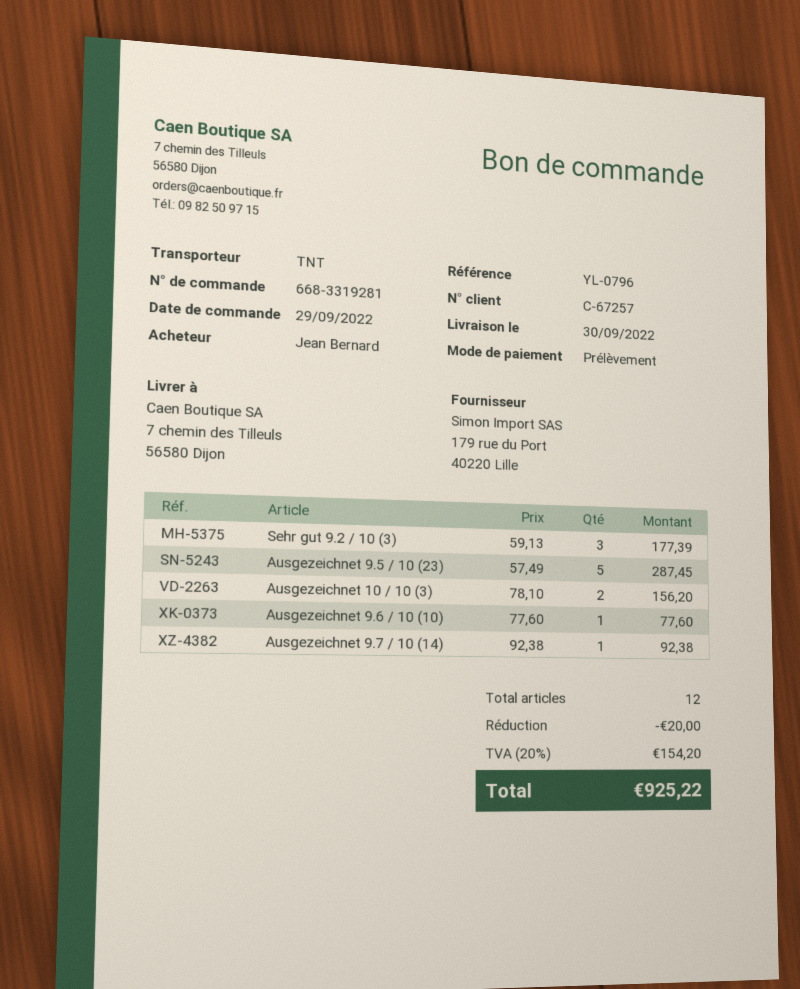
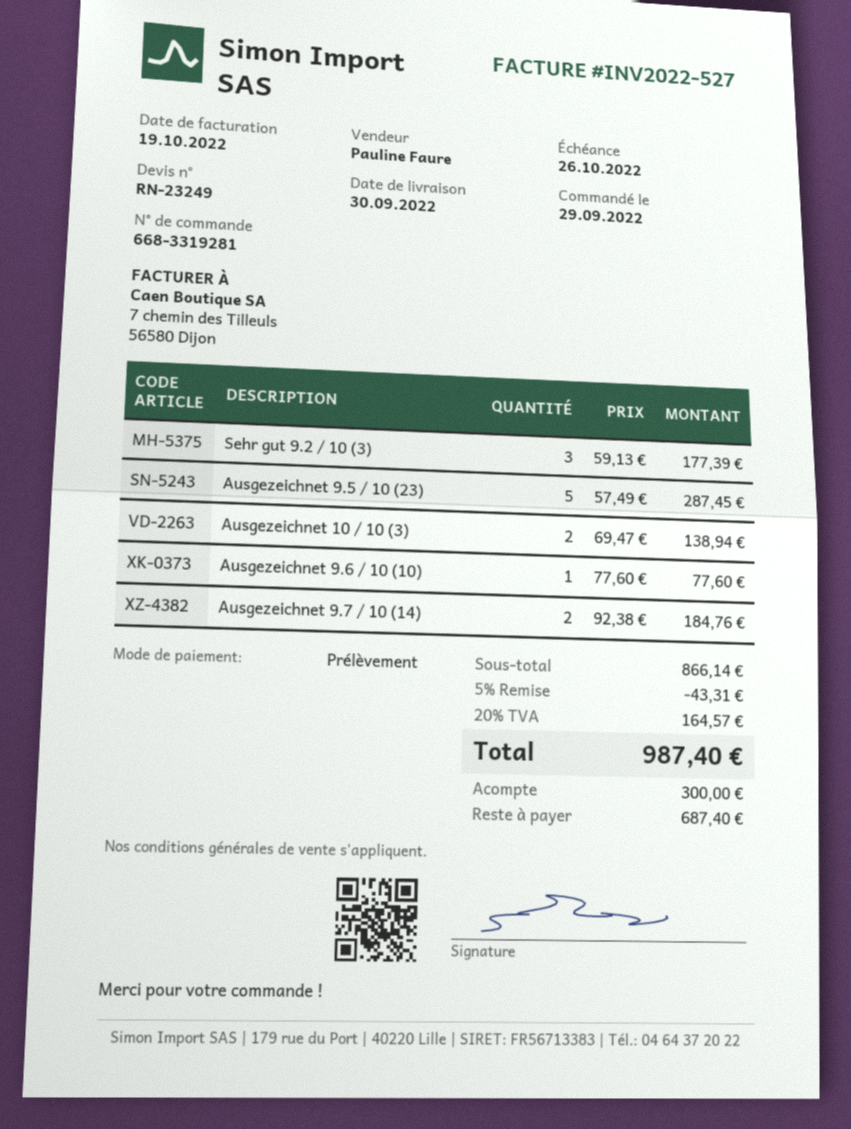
Ausgezeichnet 10 / 10 (3): 2 x 78.10 = 156.20 -> 2 x 69.47 = 138.94
Ausgezeichnet 9.7 / 10 (14): 1 x 92.38 = 92.38 -> 2 x 92.38 = 184.76
discount: 20.00 -> 43.31
tax: 20% = 154.20 -> 20% = 164.57
total: 925.22 -> 987.40

